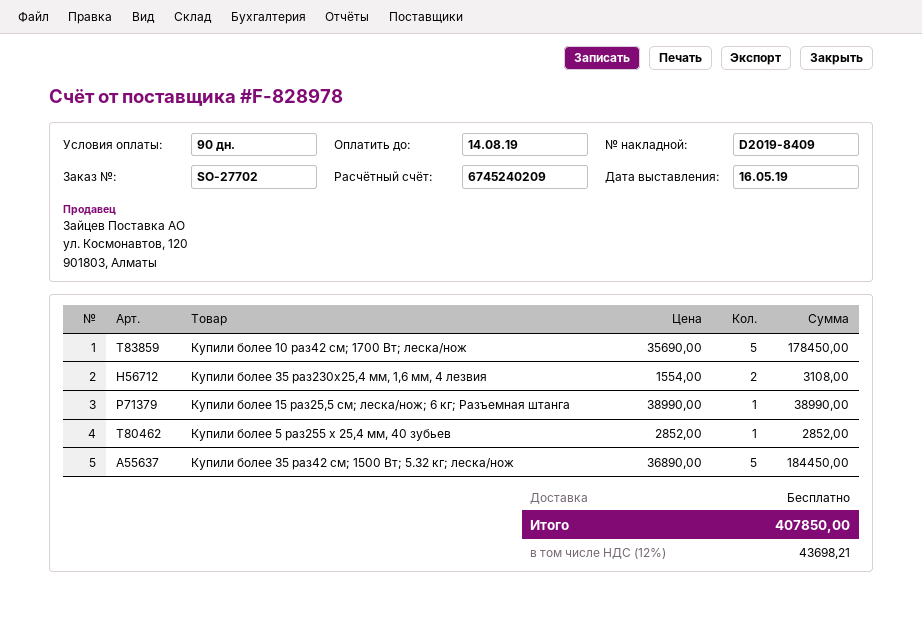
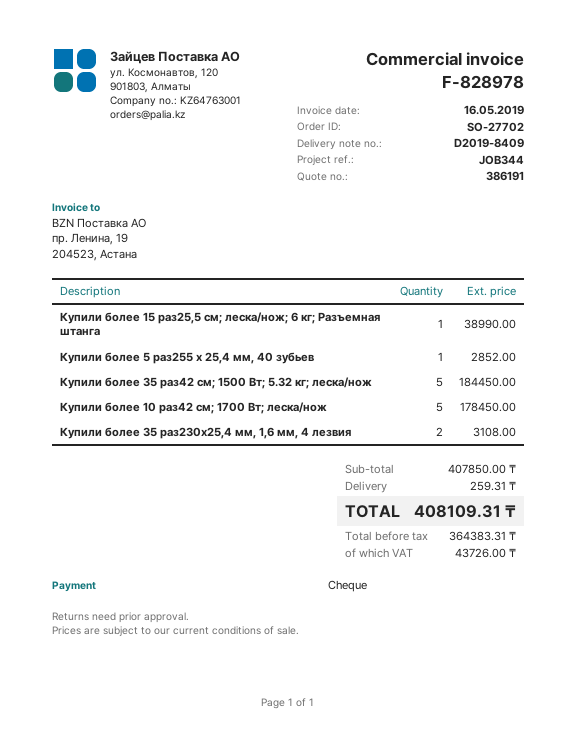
shipping: 0.00 -> 259.31
tax: 43698.21 -> 43726.00
total: 407850.00 -> 408109.31

